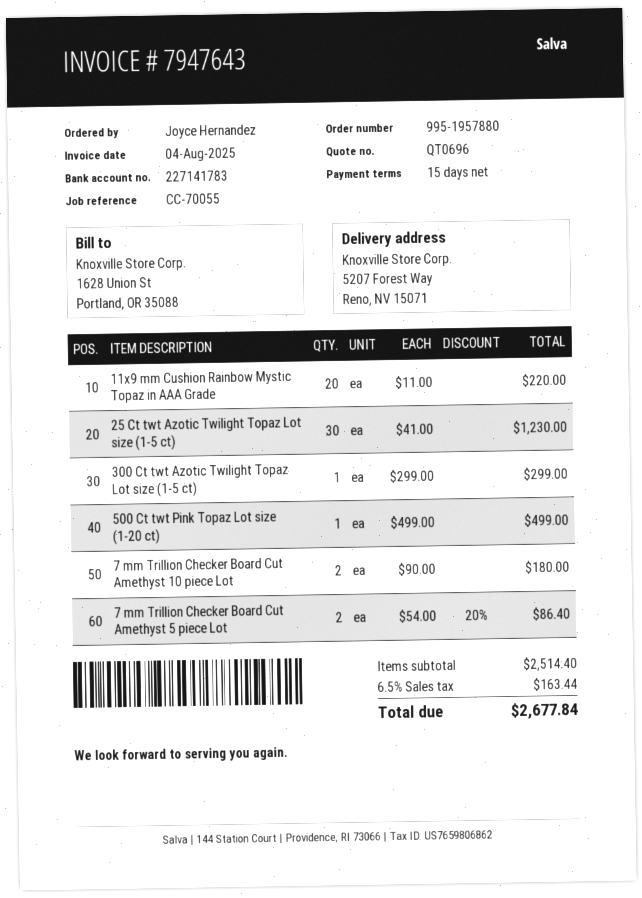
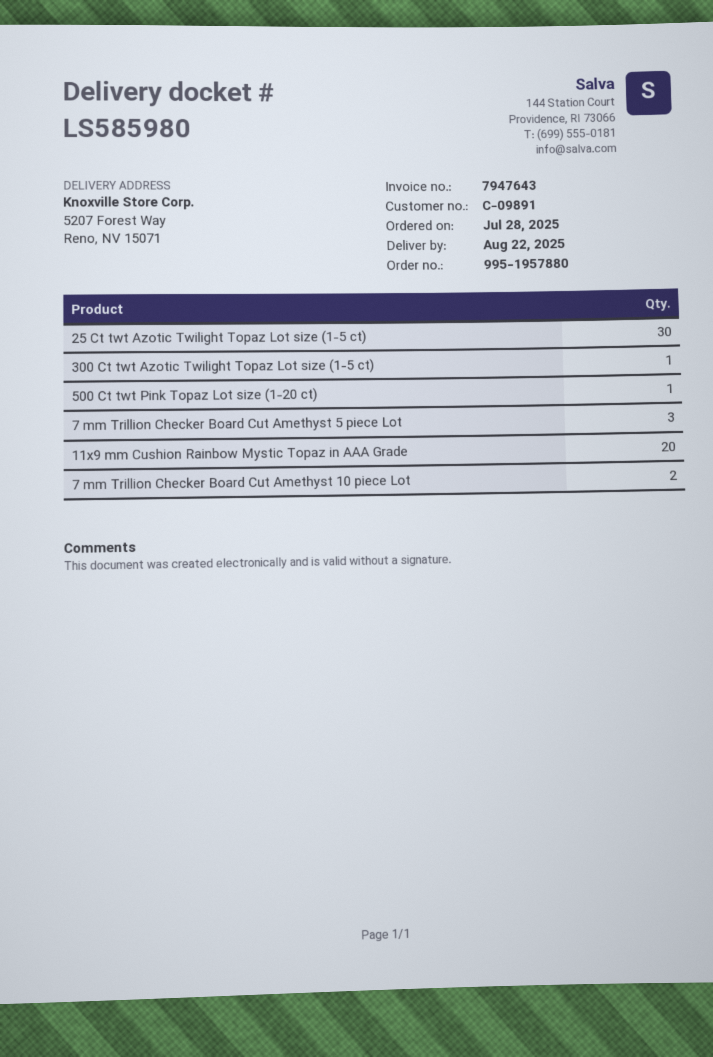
7 mm Trillion Checker Board Cut Amethyst 5 piece Lot: 2 -> 3

